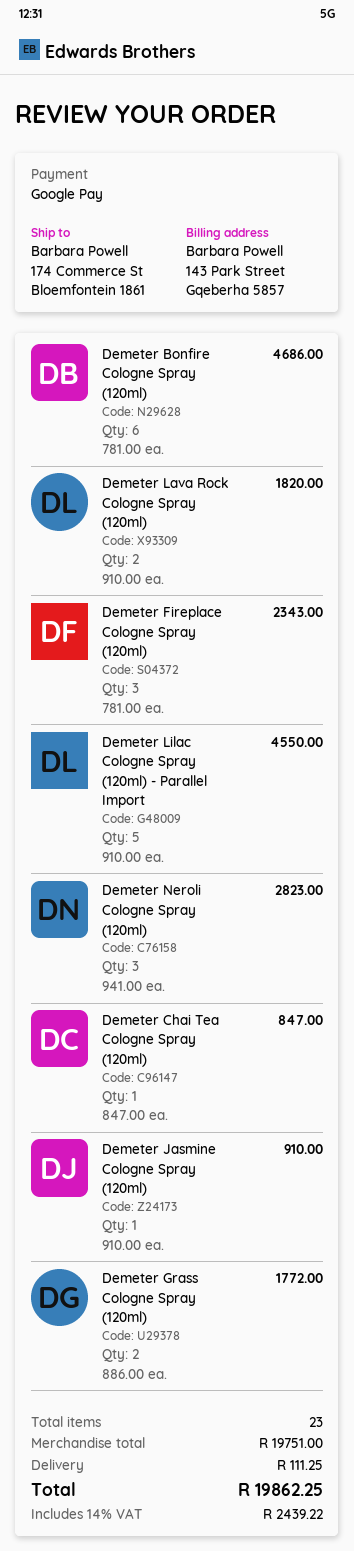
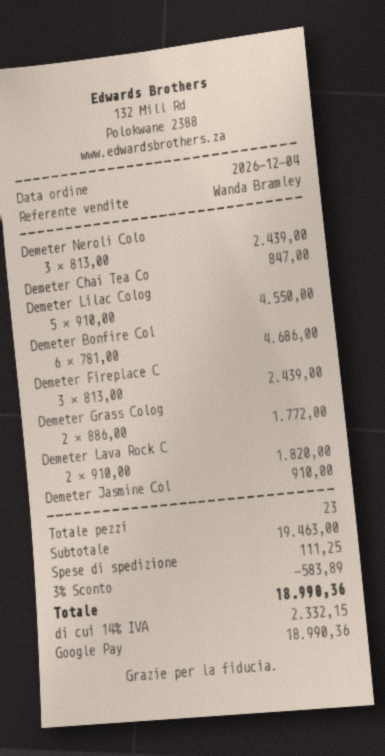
Demeter Fireplace Cologne Spray (120ml): 3 x 781.00 = 2343.00 -> 3 x 813.00 = 2439.00
Demeter Neroli Cologne Spray (120ml): 3 x 941.00 = 2823.00 -> 3 x 813.00 = 2439.00
subtotal: 19751.00 -> 19463.00
discount: none -> 3% = 583.89
tax: 14% = 2439.22 -> 14% = 2332.15
total: 19862.25 -> 18990.36

